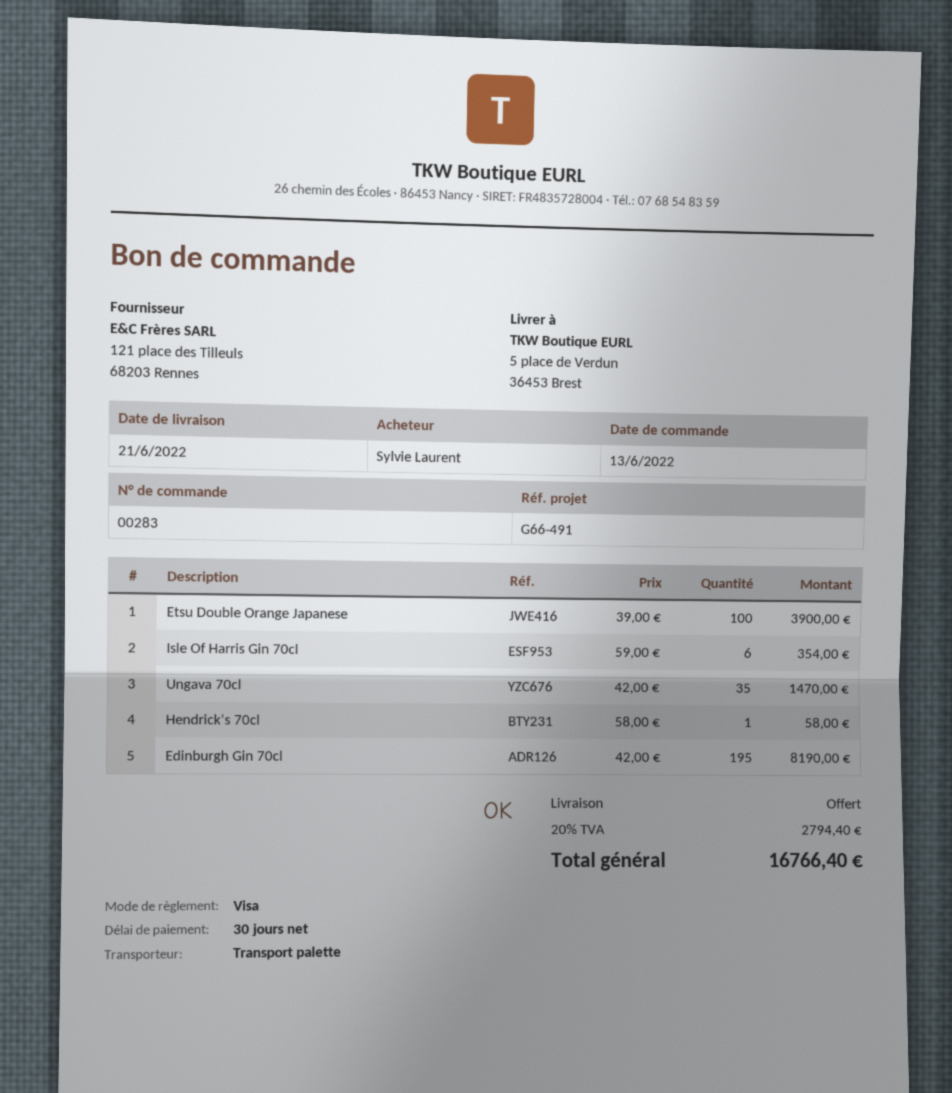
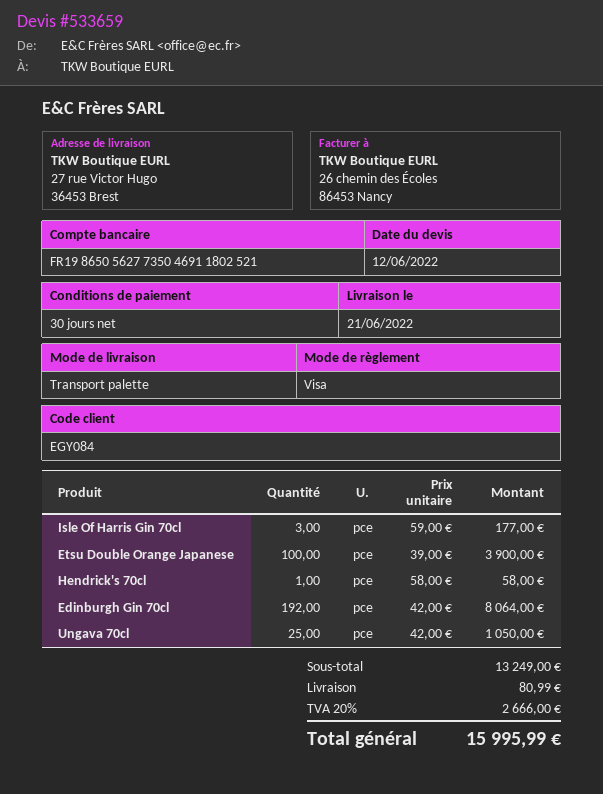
ship to: 5 place de Verdun, 36453 Brest -> 27 rue Victor Hugo, 36453 Brest
Isle Of Harris Gin 70cl: 6 x 59.00 = 354.00 -> 3 x 59.00 = 177.00
Ungava 70cl: 35 x 42.00 = 1470.00 -> 25 x 42.00 = 1050.00
Edinburgh Gin 70cl: 195 x 42.00 = 8190.00 -> 192 x 42.00 = 8064.00
shipping: 0.00 -> 80.99
tax: 20% = 2794.40 -> 20% = 2666.00
total: 16766.40 -> 15995.99

